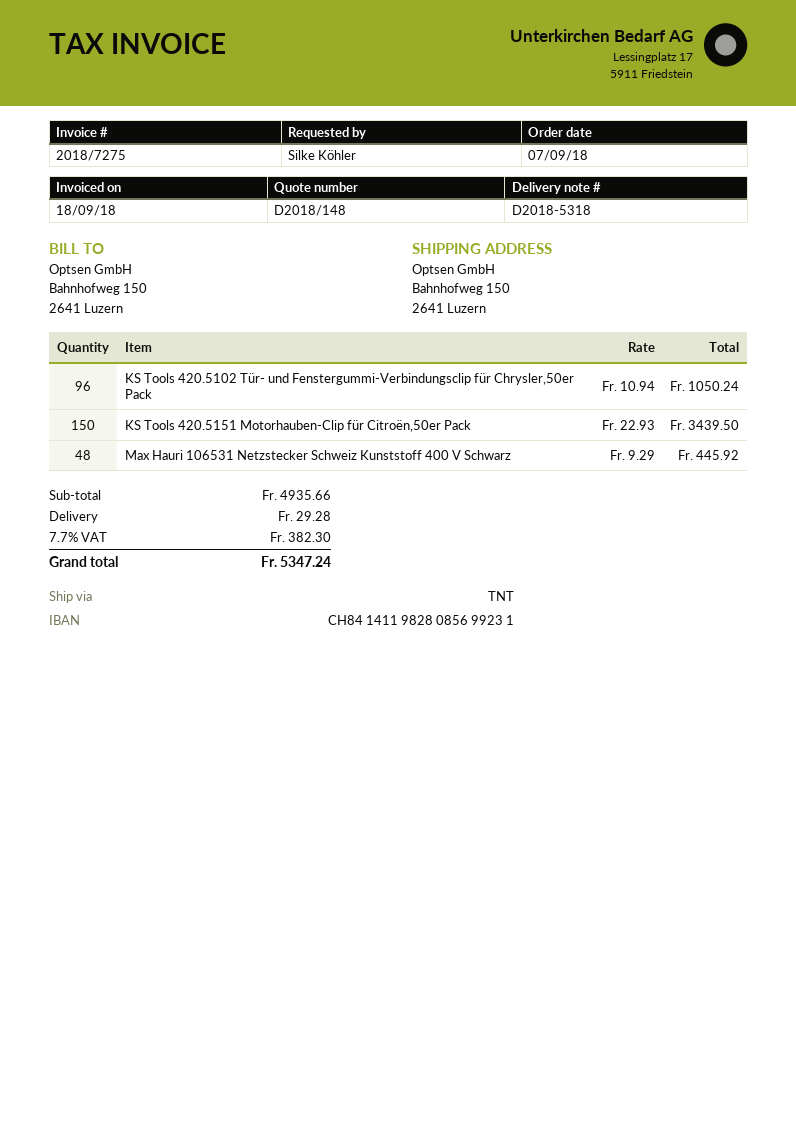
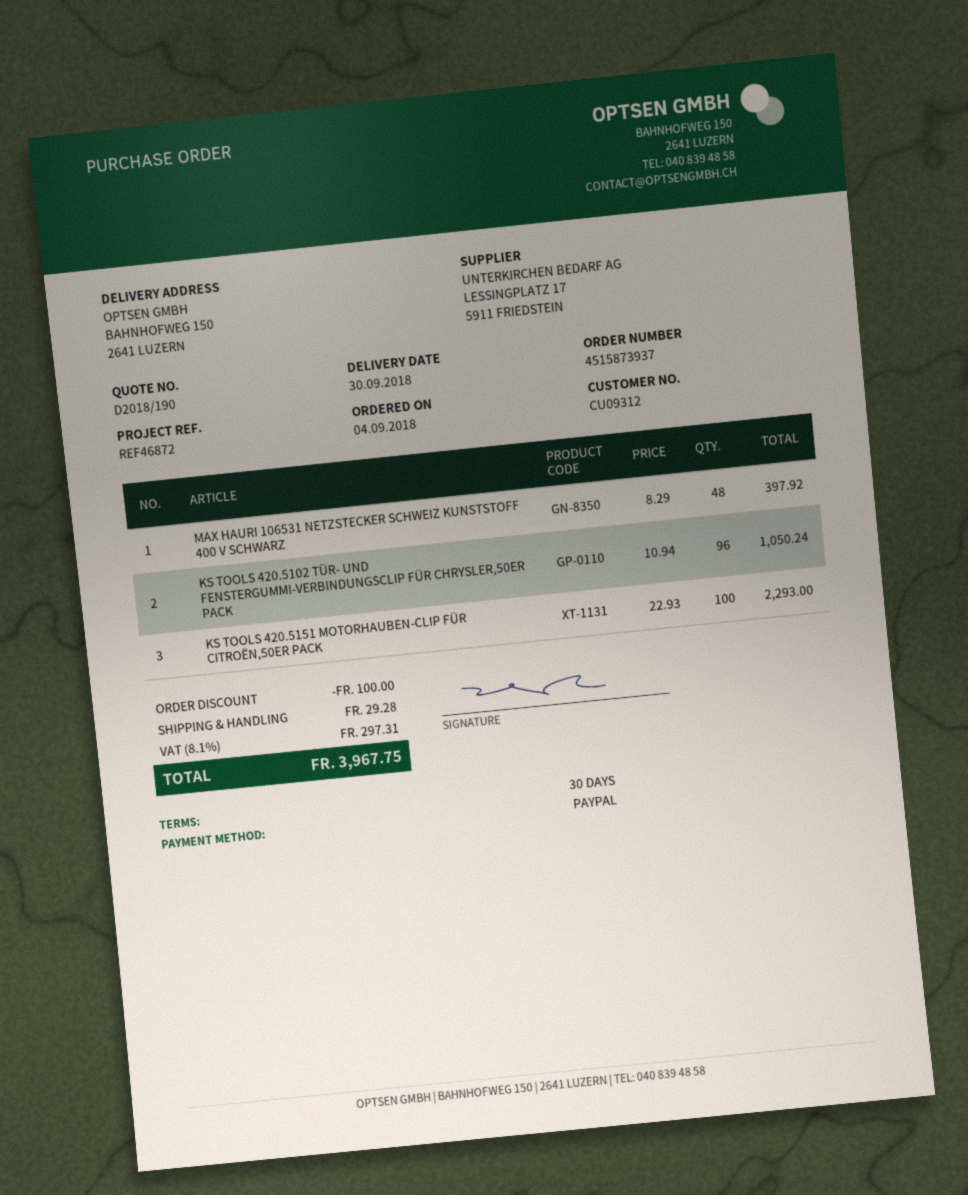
quote number: D2018/148 -> D2018/190
order date: 2018-09-07 -> 2018-09-04
KS Tools 420.5151 Motorhauben-Clip für Citroën,50er Pack: 150 x 22.93 = 3439.50 -> 100 x 22.93 = 2293.00
Max Hauri 106531 Netzstecker Schweiz Kunststoff 400 V Schwarz: 48 x 9.29 = 445.92 -> 48 x 8.29 = 397.92
discount: none -> 100.00
tax: 7.7% = 382.30 -> 8.1% = 297.31
total: 5347.24 -> 3967.75

